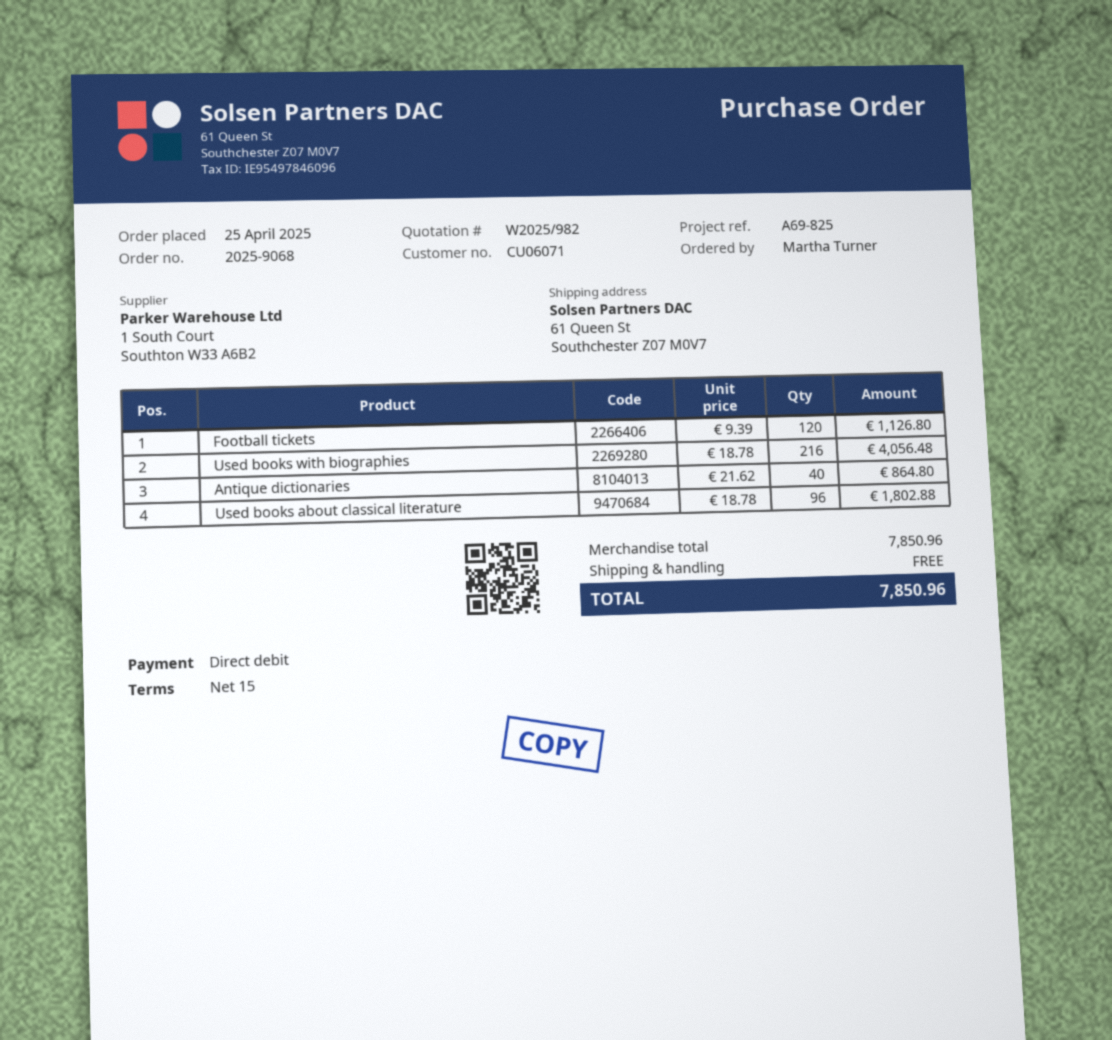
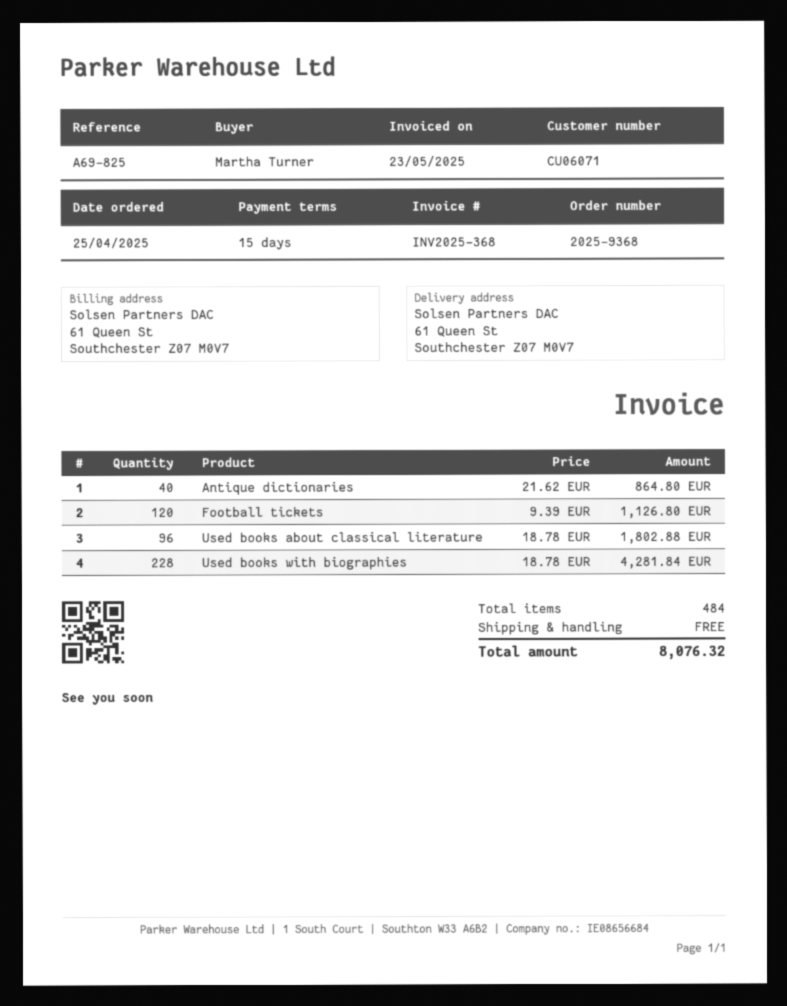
order number: 2025-9068 -> 2025-9368
Used books with biographies: 216 x 18.78 = 4056.48 -> 228 x 18.78 = 4281.84
total: 7850.96 -> 8076.32

